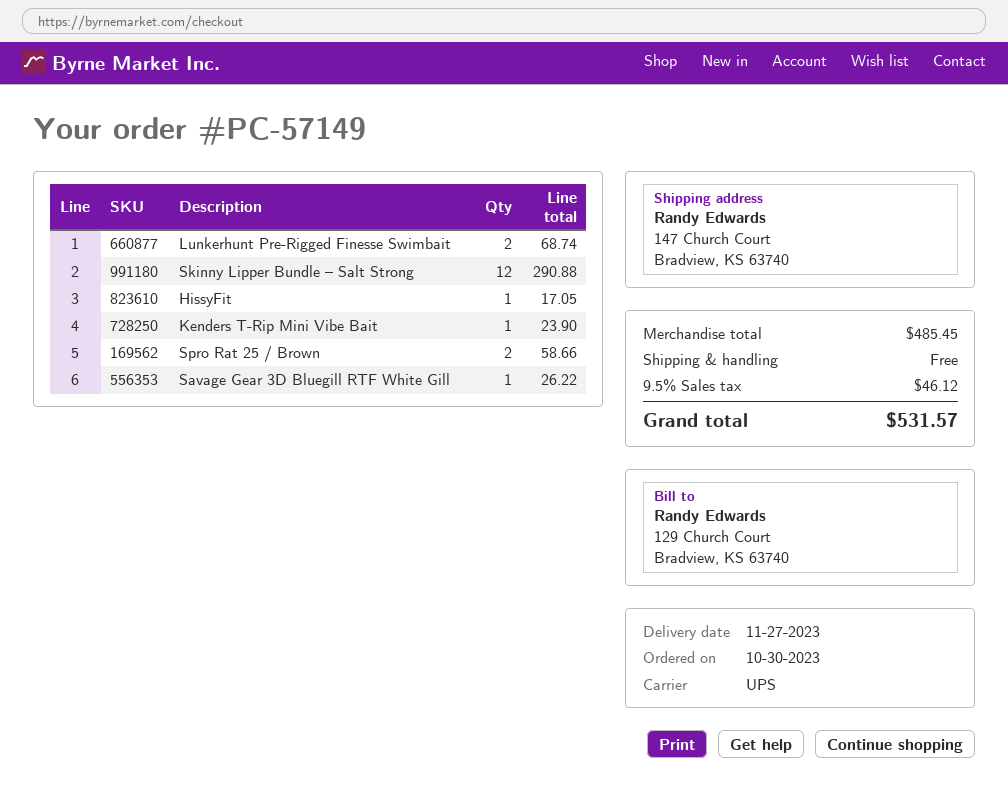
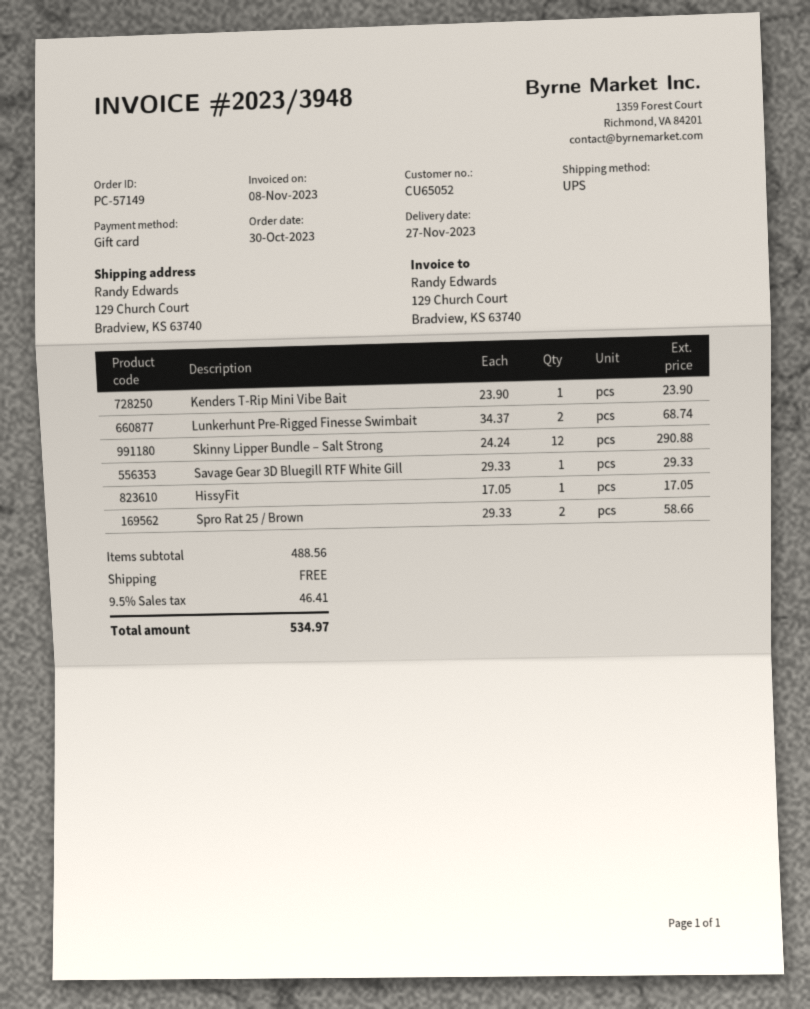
ship to: 147 Church Court, Bradview, KS 63740 -> 129 Church Court, Bradview, KS 63740
Savage Gear 3D Bluegill RTF White Gill: 1 for 26.22 -> 1 for 29.33
subtotal: 485.45 -> 488.56
tax: 9.5% = 46.12 -> 9.5% = 46.41
total: 531.57 -> 534.97

